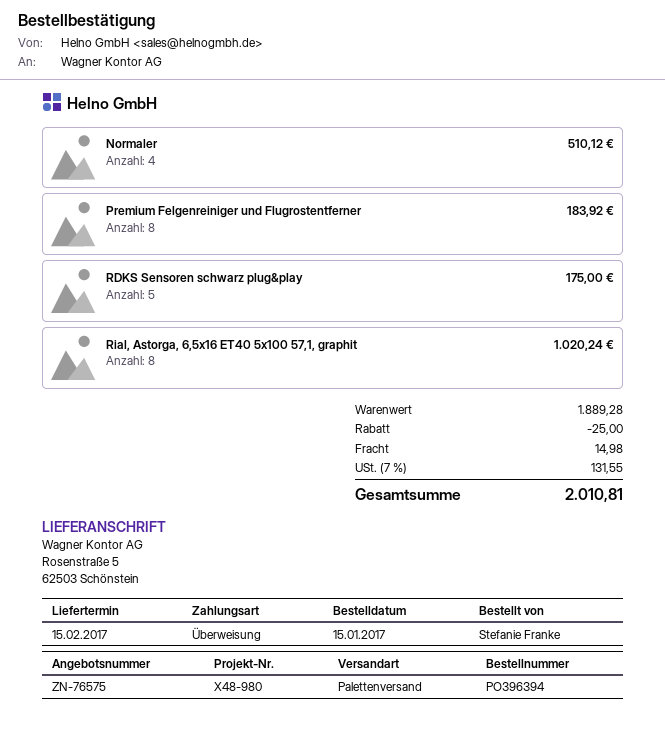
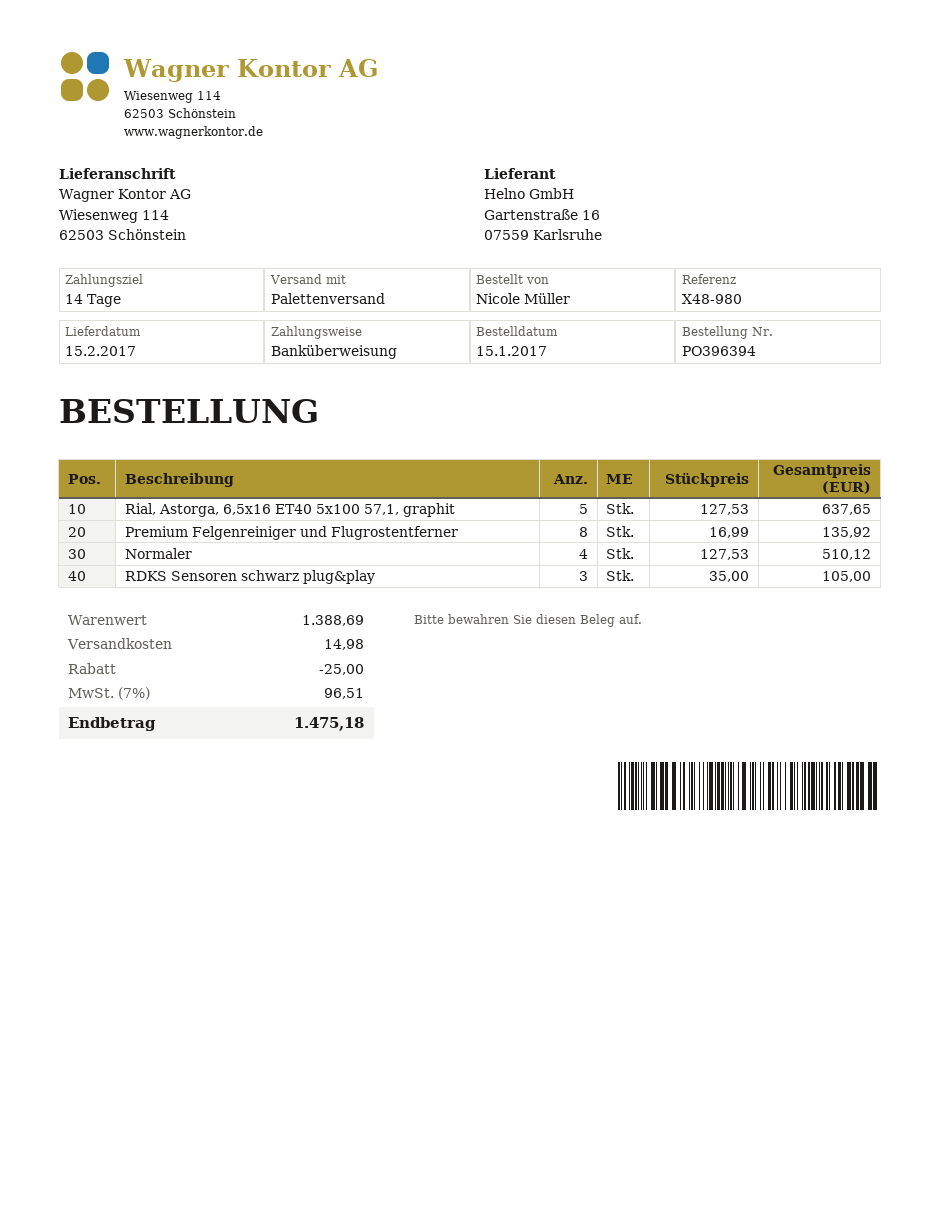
ordered by: Stefanie Franke -> Nicole Müller
ship to: Rosenstraße 5, 62503 Schönstein -> Wiesenweg 114, 62503 Schönstein
Premium Felgenreiniger und Flugrostentferner: 8 for 183.92 -> 8 for 135.92
RDKS Sensoren schwarz plug&play: 5 for 175.00 -> 3 for 105.00
Rial, Astorga, 6,5x16 ET40 5x100 57,1, graphit: 8 for 1020.24 -> 5 for 637.65
subtotal: 1889.28 -> 1388.69
tax: 7% = 131.55 -> 7% = 96.51
total: 2010.81 -> 1475.18

